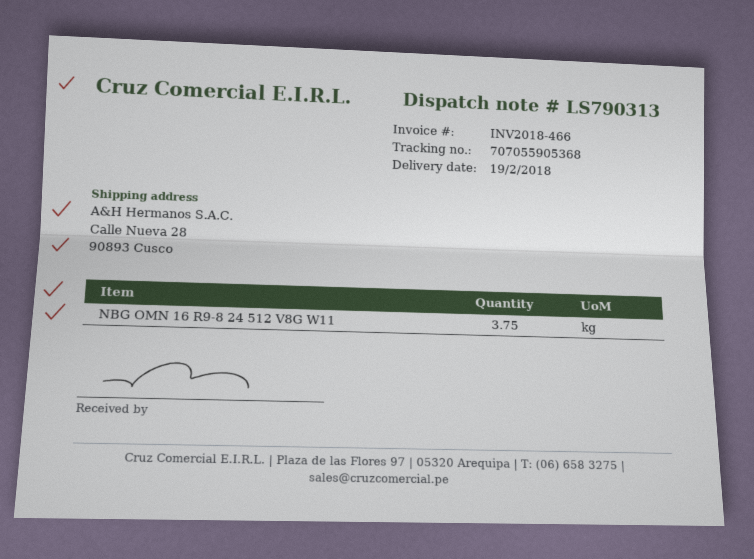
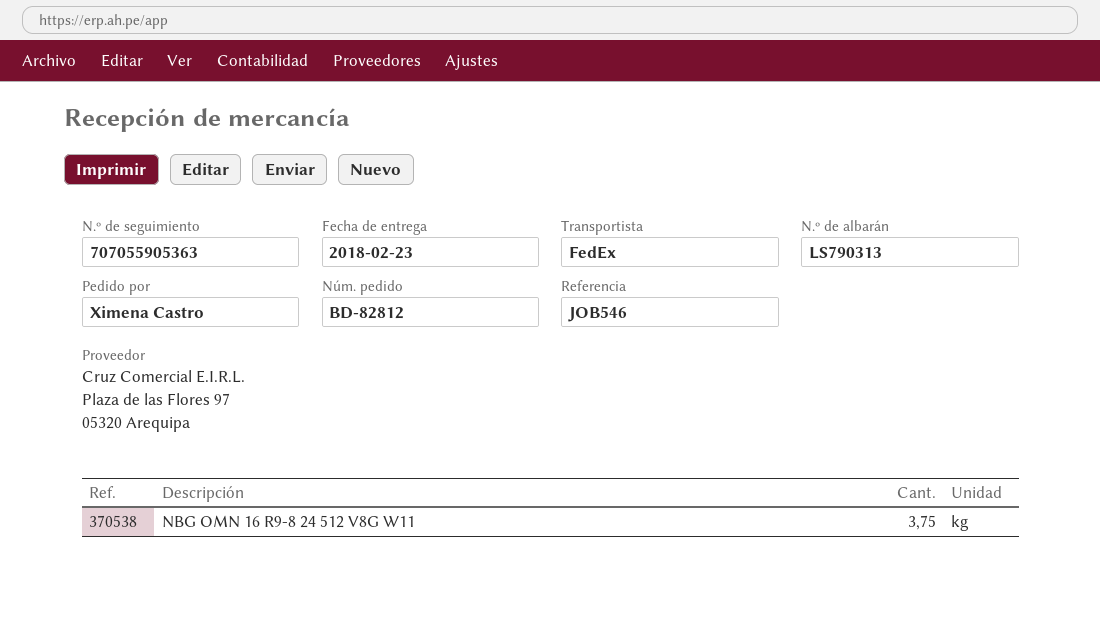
delivery date: 2018-02-19 -> 2018-02-23
tracking number: 707055905368 -> 707055905363

